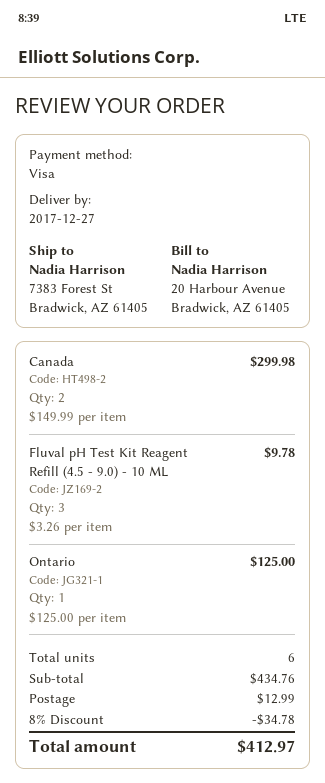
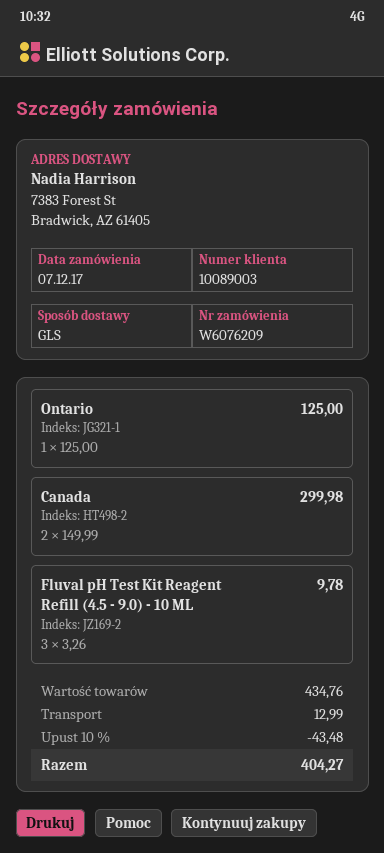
discount: 8% = 34.78 -> 10% = 43.48
total: 412.97 -> 404.27

